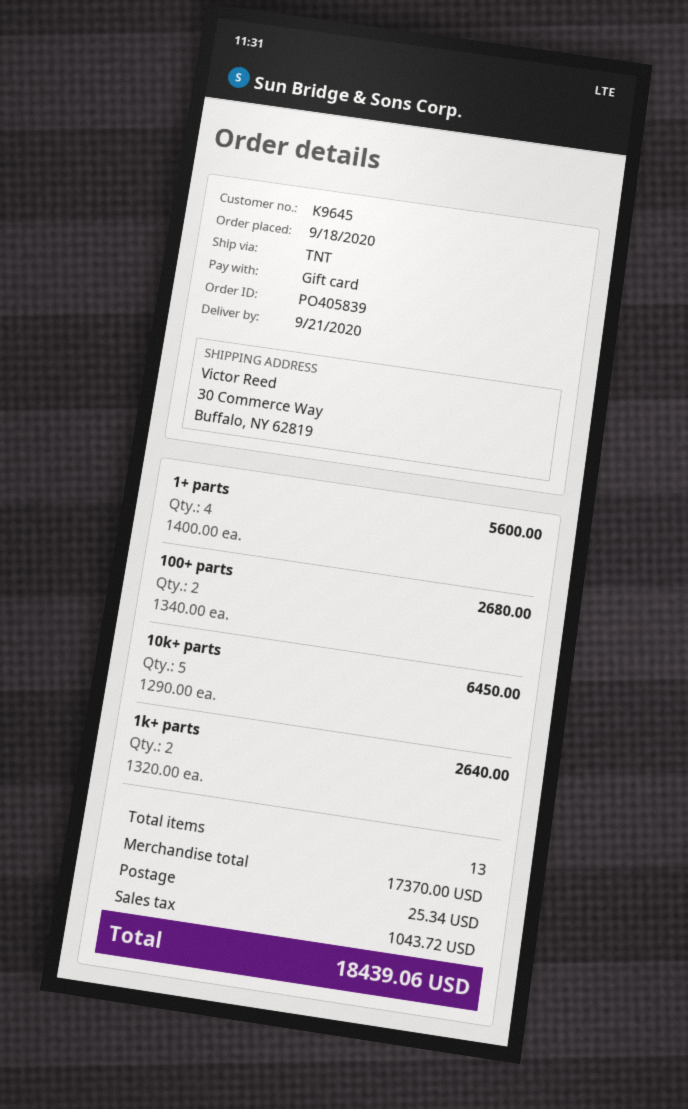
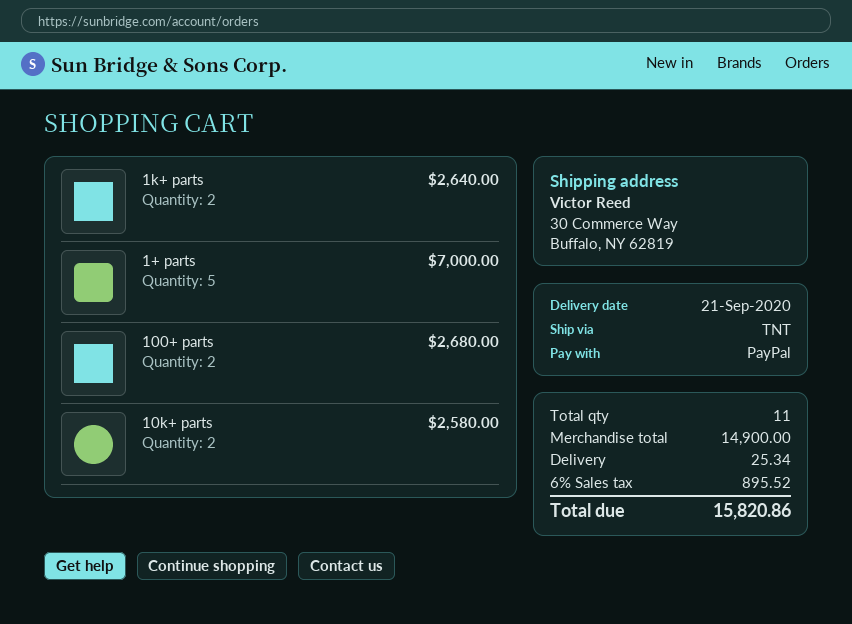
payment method: gift card -> PayPal
1+ parts: 4 for 5600.00 -> 5 for 7000.00
10k+ parts: 5 for 6450.00 -> 2 for 2580.00
total quantity: 13 -> 11
subtotal: 17370.00 -> 14900.00
tax: 1043.72 -> 895.52
total: 18439.06 -> 15820.86

